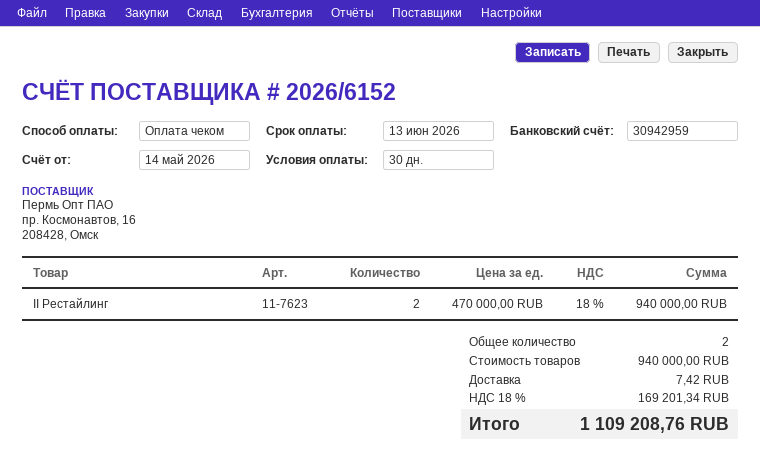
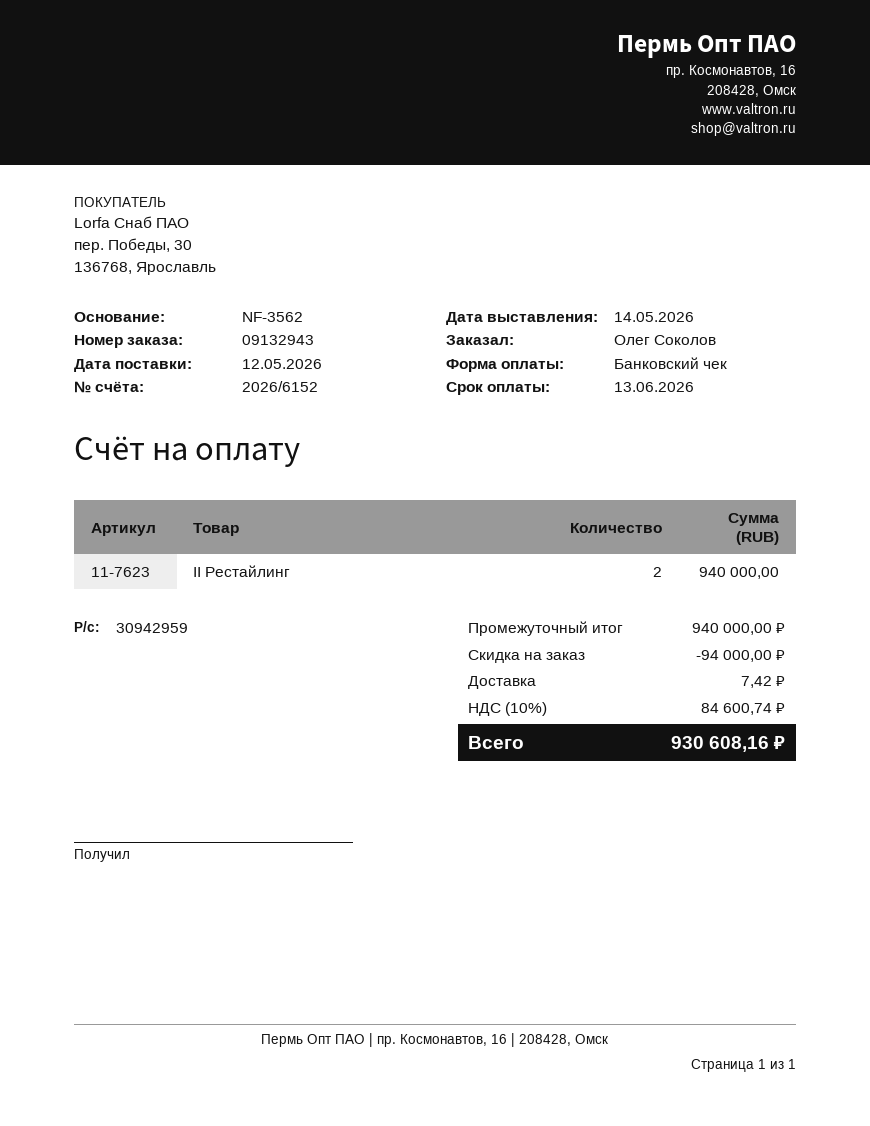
discount: none -> 94000.00
tax: 18% = 169201.34 -> 10% = 84600.74
total: 1109208.76 -> 930608.16

